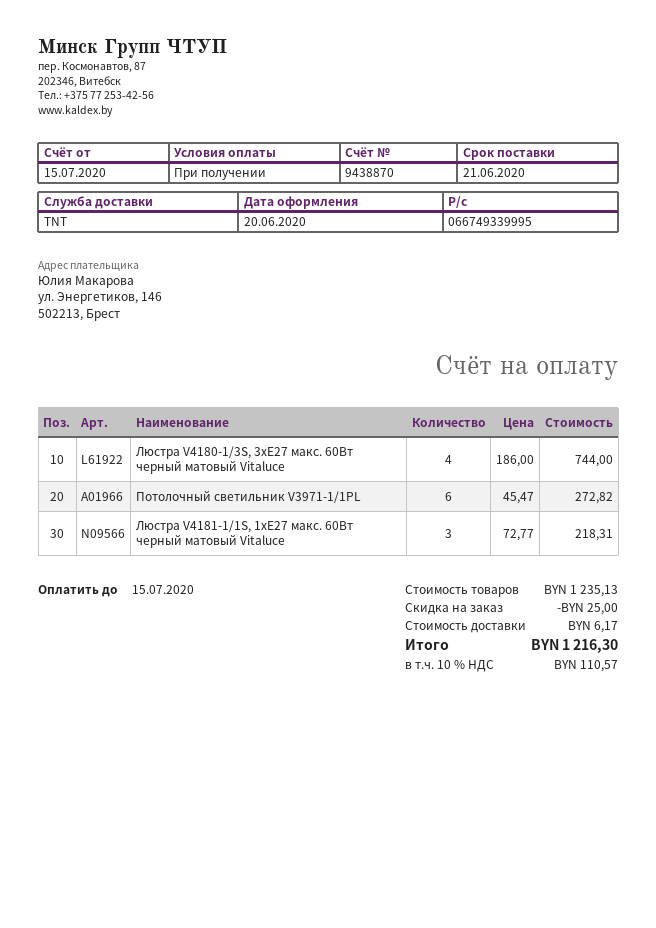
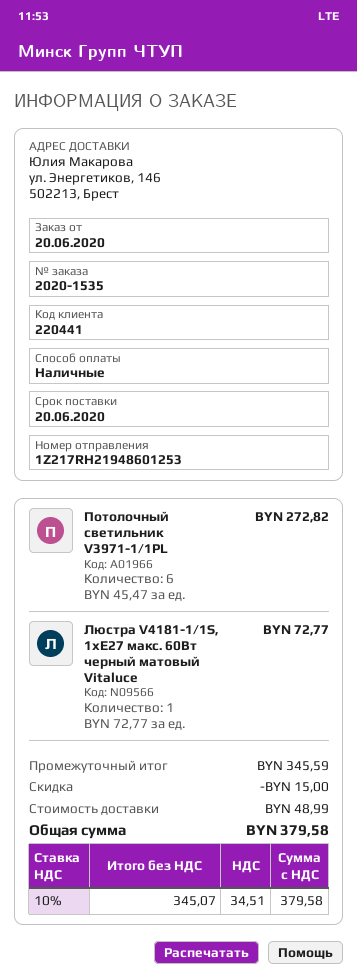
delivery date: 2020-06-21 -> 2020-06-20
Люстра V4180-1/3S, 3хЕ27 макс. 60Вт черный матовый Vitaluce: 4 x 186.00 = 744.00 -> none
Люстра V4181-1/1S, 1хЕ27 макс. 60Вт черный матовый Vitaluce: 3 x 72.77 = 218.31 -> 1 x 72.77 = 72.77
subtotal: 1235.13 -> 345.59
discount: 25.00 -> 15.00
shipping: 6.17 -> 48.99
tax: 10% = 110.57 -> 10% = 34.51
total: 1216.30 -> 379.58

